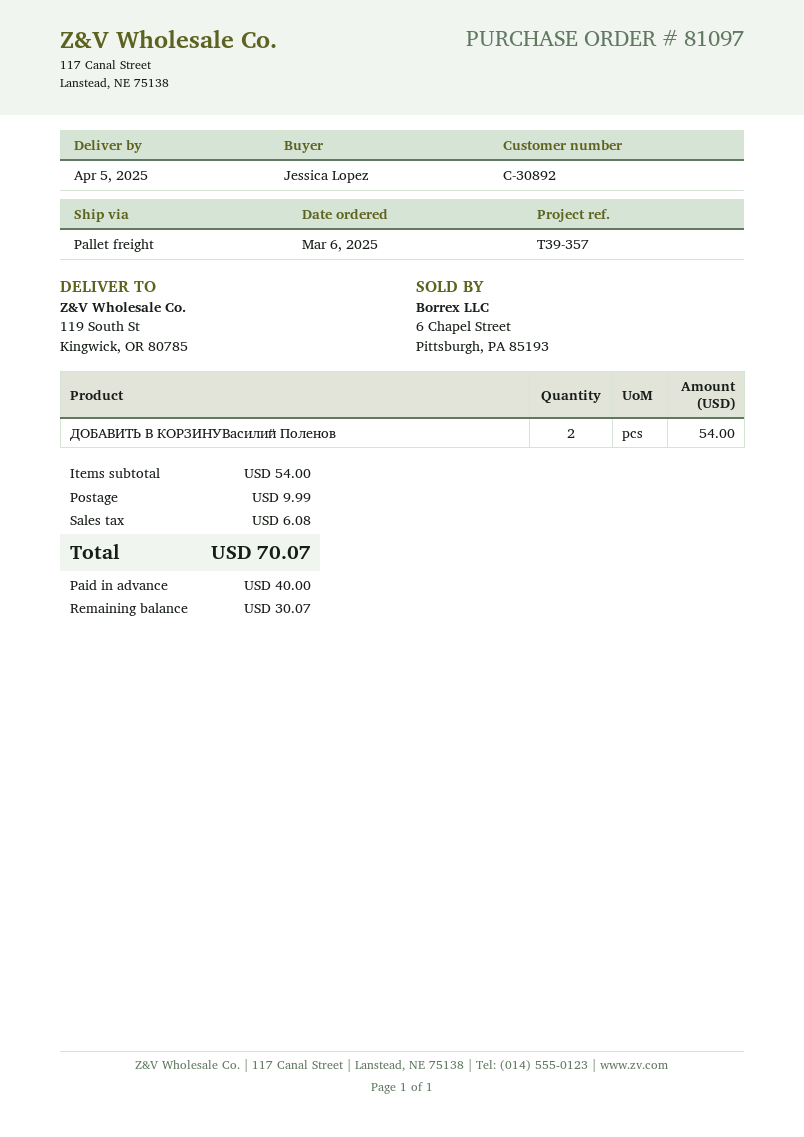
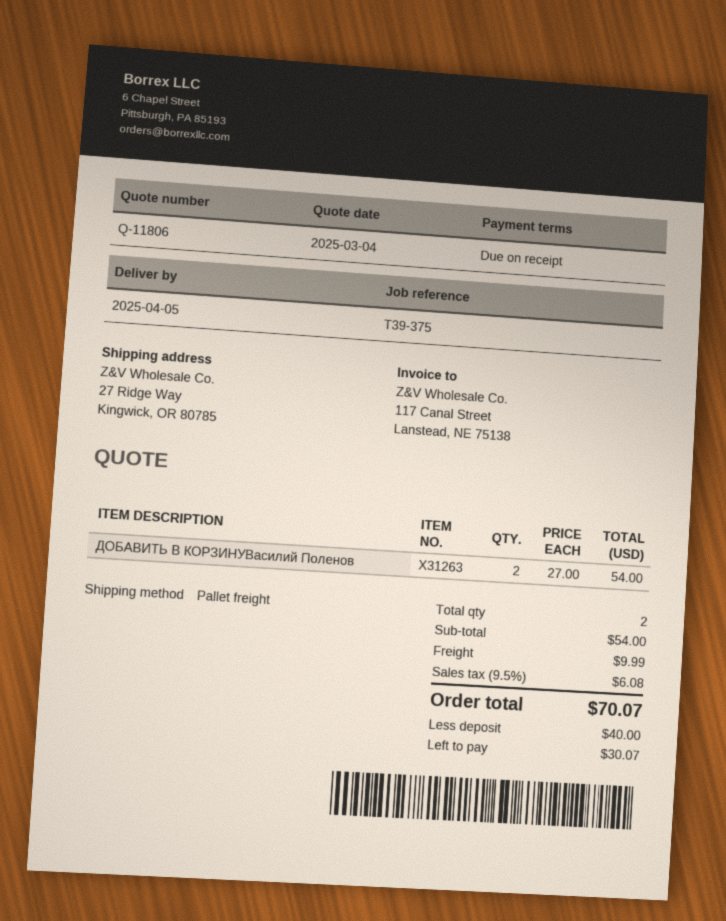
reference: T39-357 -> T39-375
ship to: 119 South St, Kingwick, OR 80785 -> 27 Ridge Way, Kingwick, OR 80785

